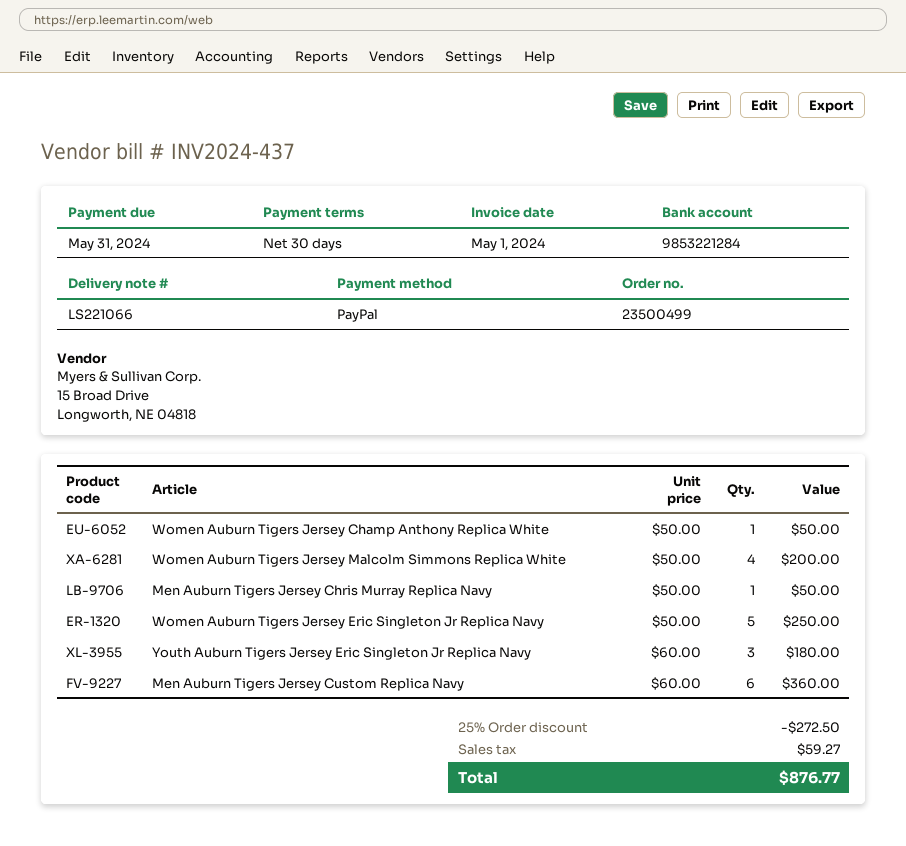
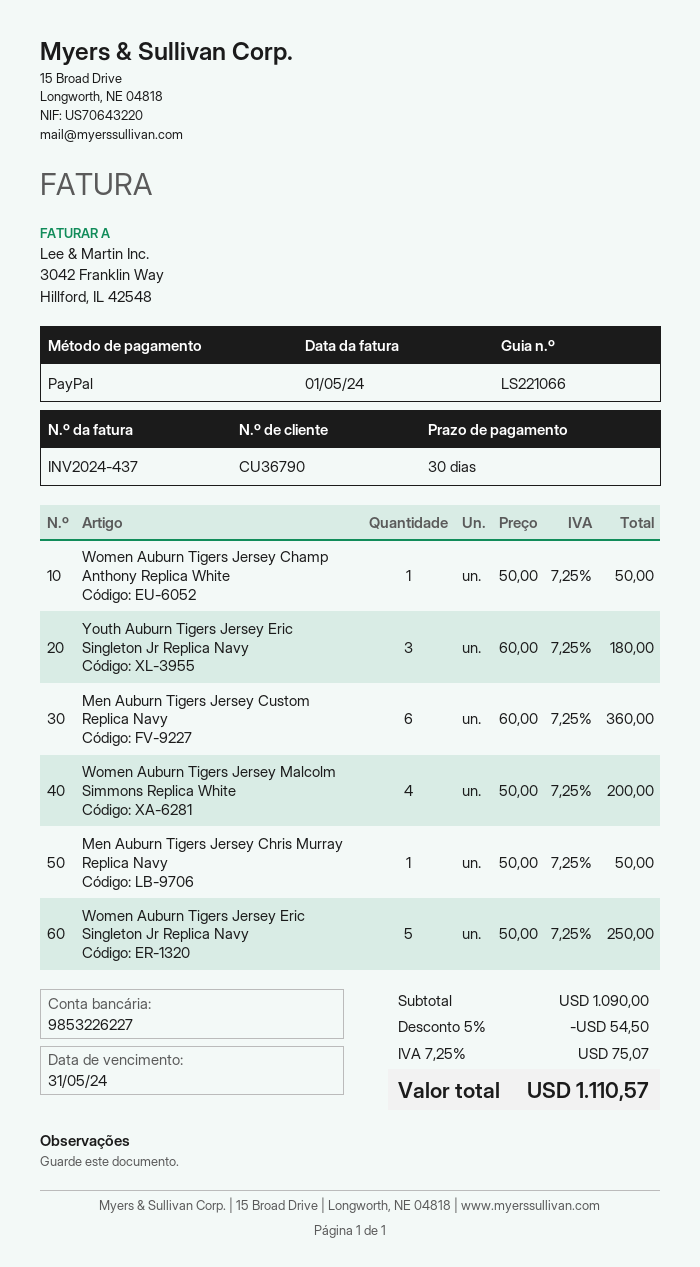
bank account: 9853221284 -> 9853226227
discount: 25% = 272.50 -> 5% = 54.50
tax: 59.27 -> 75.07
total: 876.77 -> 1110.57

